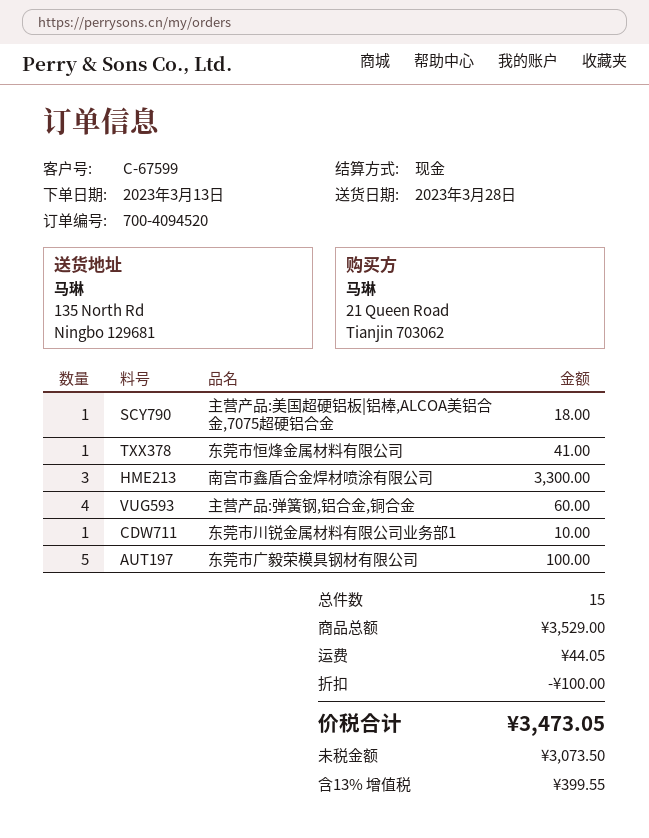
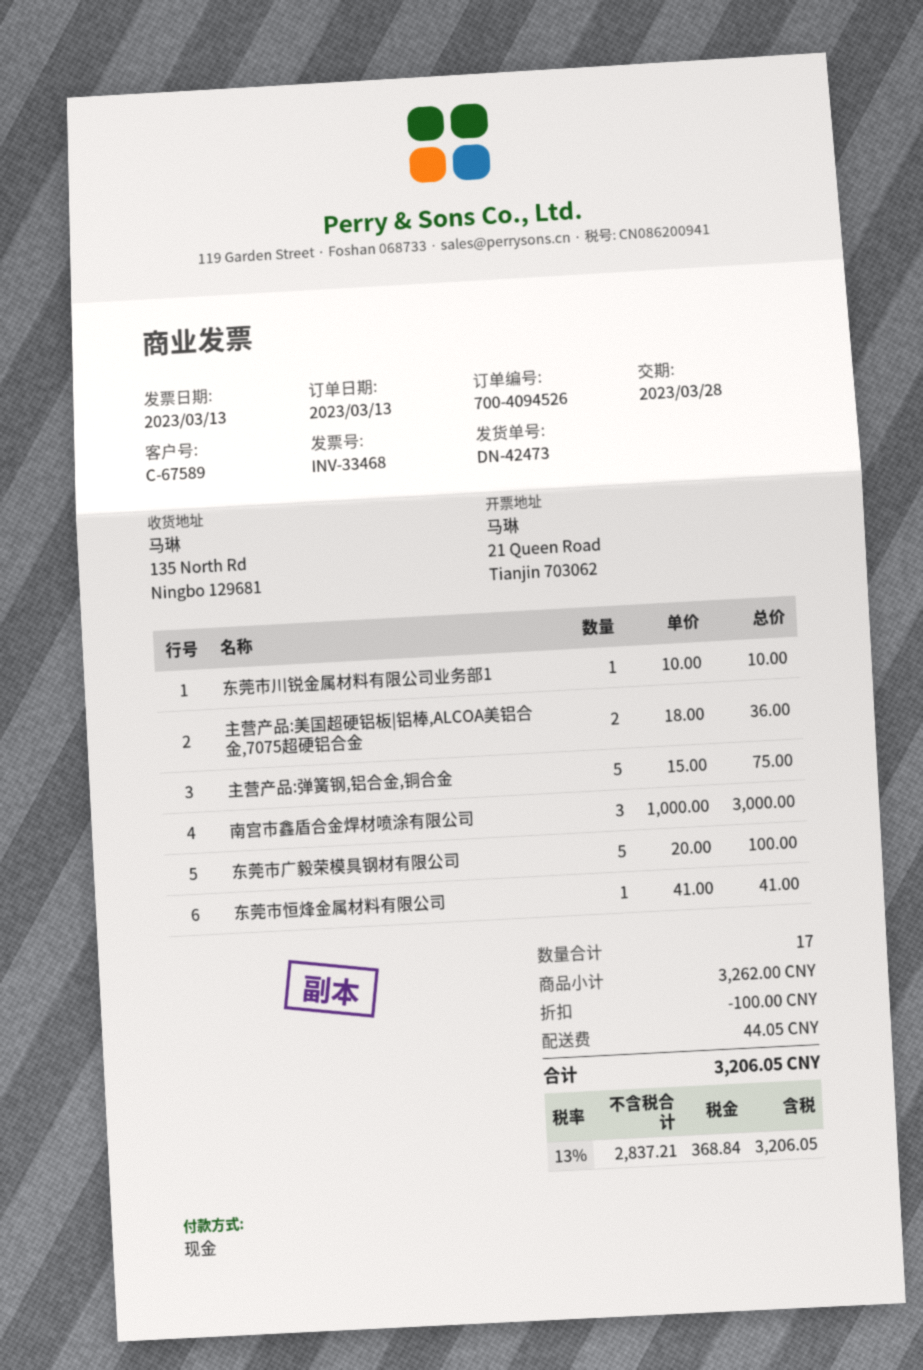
order number: 700-4094520 -> 700-4094526
customer number: C-67599 -> C-67589
主营产品:美国超硬铝板|铝棒,ALCOA美铝合金,7075超硬铝合金: 1 for 18.00 -> 2 for 36.00
南宫市鑫盾合金焊材喷涂有限公司: 3 for 3300.00 -> 3 for 3000.00
主营产品:弹簧钢,铝合金,铜合金: 4 for 60.00 -> 5 for 75.00
total quantity: 15 -> 17
subtotal: 3529.00 -> 3262.00
net: 3073.50 -> 2837.21
tax: 13% = 399.55 -> 13% = 368.84
total: 3473.05 -> 3206.05

